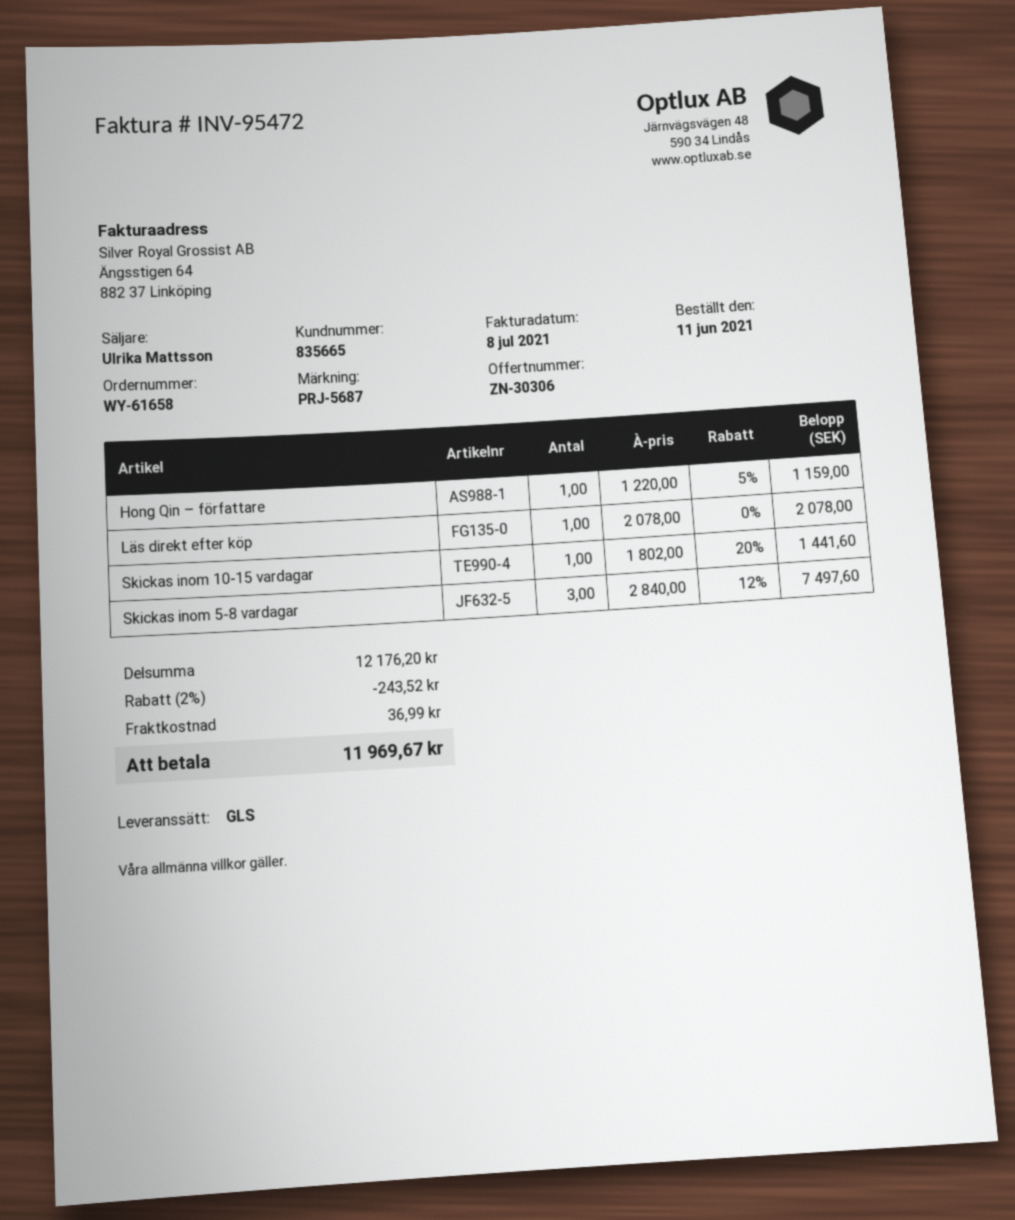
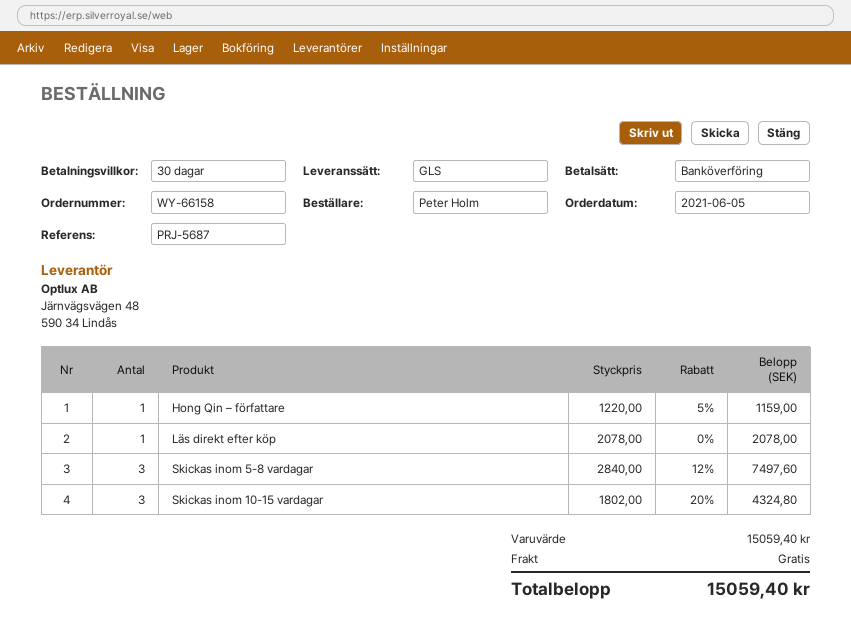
order number: WY-61658 -> WY-66158
order date: 2021-06-11 -> 2021-06-05
Skickas inom 10-15 vardagar: 1 x 1802.00 - 20% = 1441.60 -> 3 x 1802.00 - 20% = 4324.80
subtotal: 12176.20 -> 15059.40
discount: 2% = 243.52 -> none
shipping: 36.99 -> 0.00
total: 11969.67 -> 15059.40

